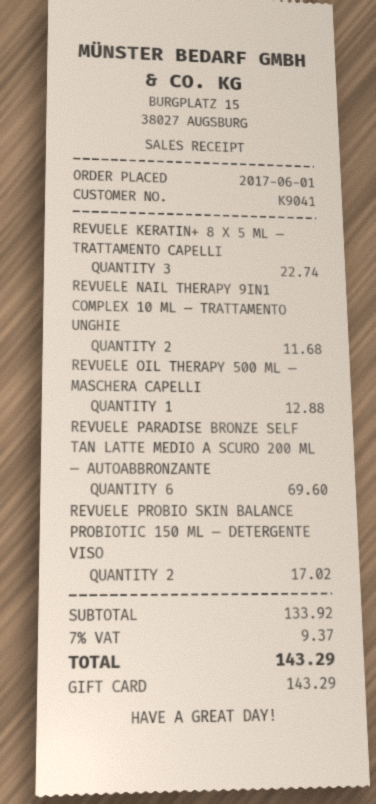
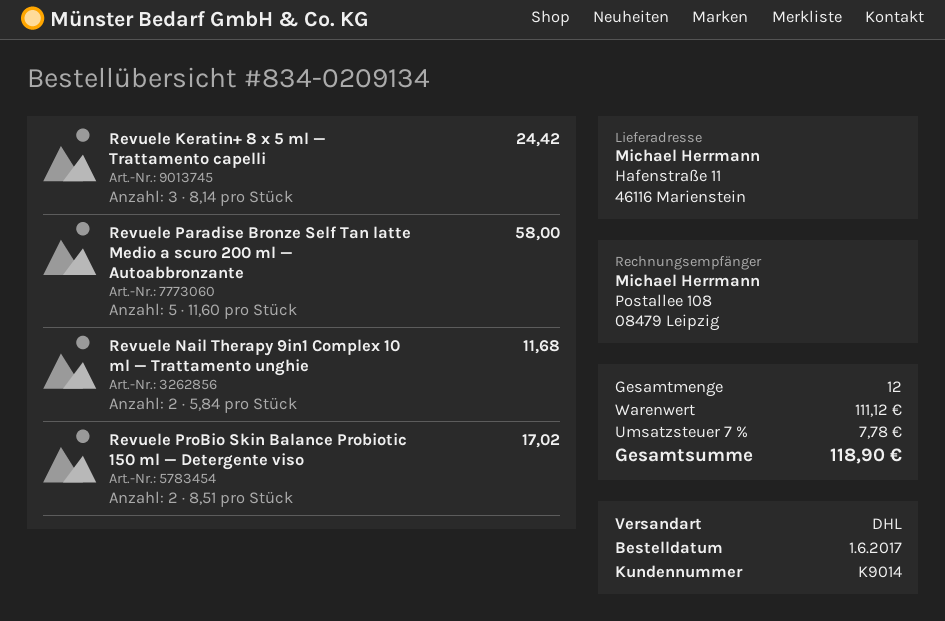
customer number: K9041 -> K9014
REVUELE KERATIN+ 8 X 5 ML — TRATTAMENTO CAPELLI: 3 for 22.74 -> 3 for 24.42
REVUELE OIL THERAPY 500 ML — MASCHERA CAPELLI: 1 for 12.88 -> none
REVUELE PARADISE BRONZE SELF TAN LATTE MEDIO A SCURO 200 ML — AUTOABBRONZANTE: 6 for 69.60 -> 5 for 58.00
subtotal: 133.92 -> 111.12
tax: 7% = 9.37 -> 7% = 7.78
total: 143.29 -> 118.90

